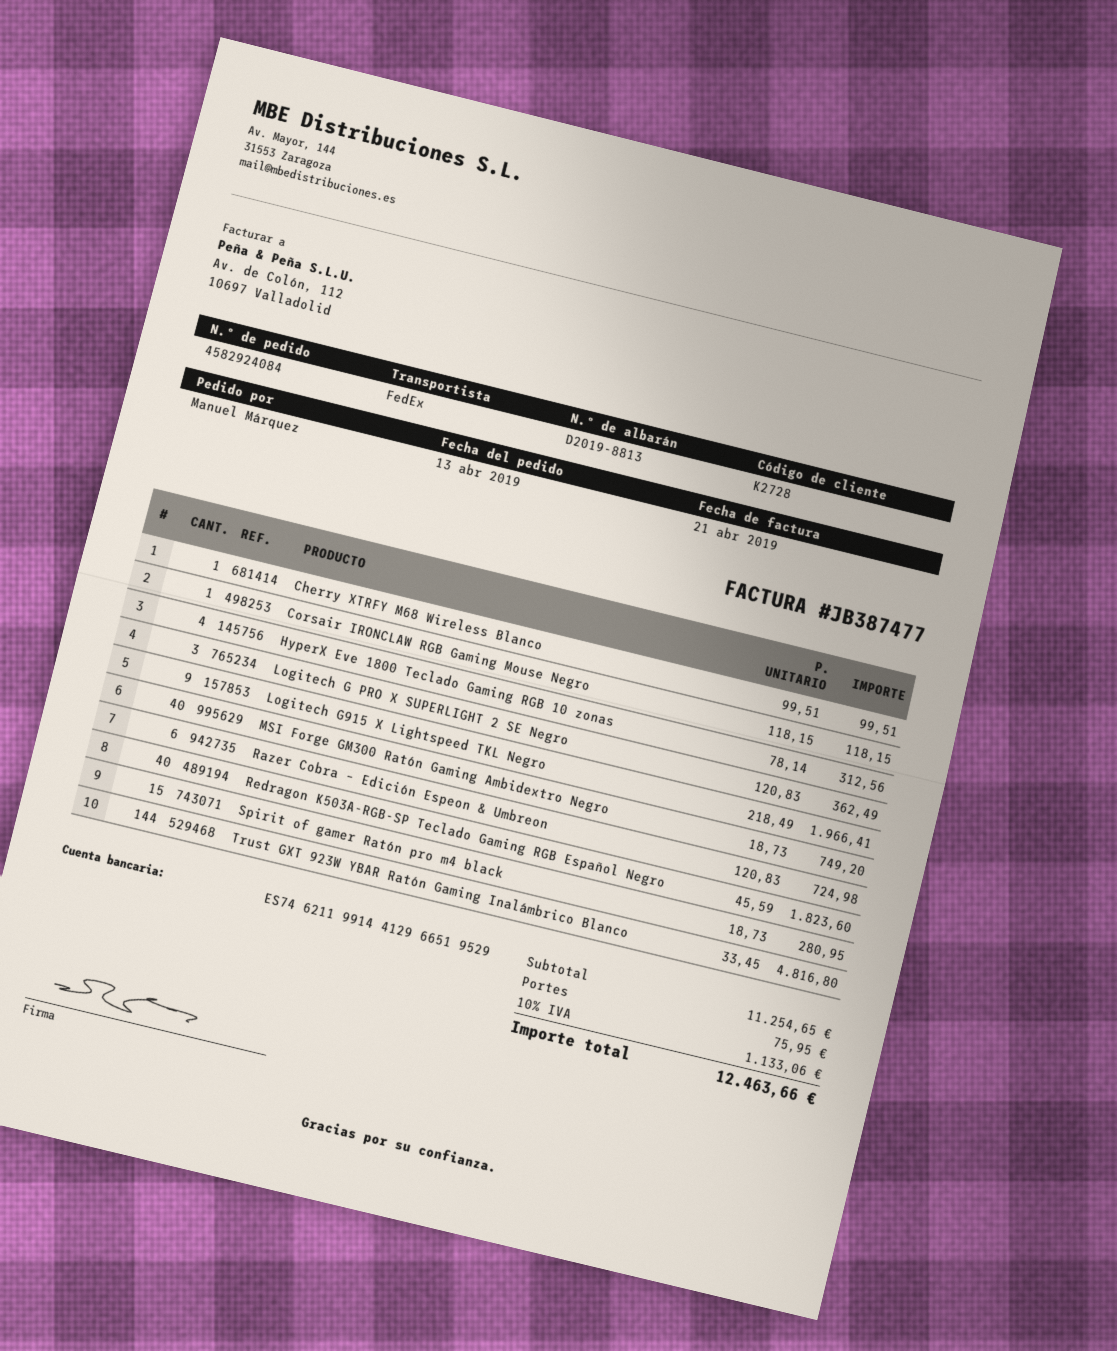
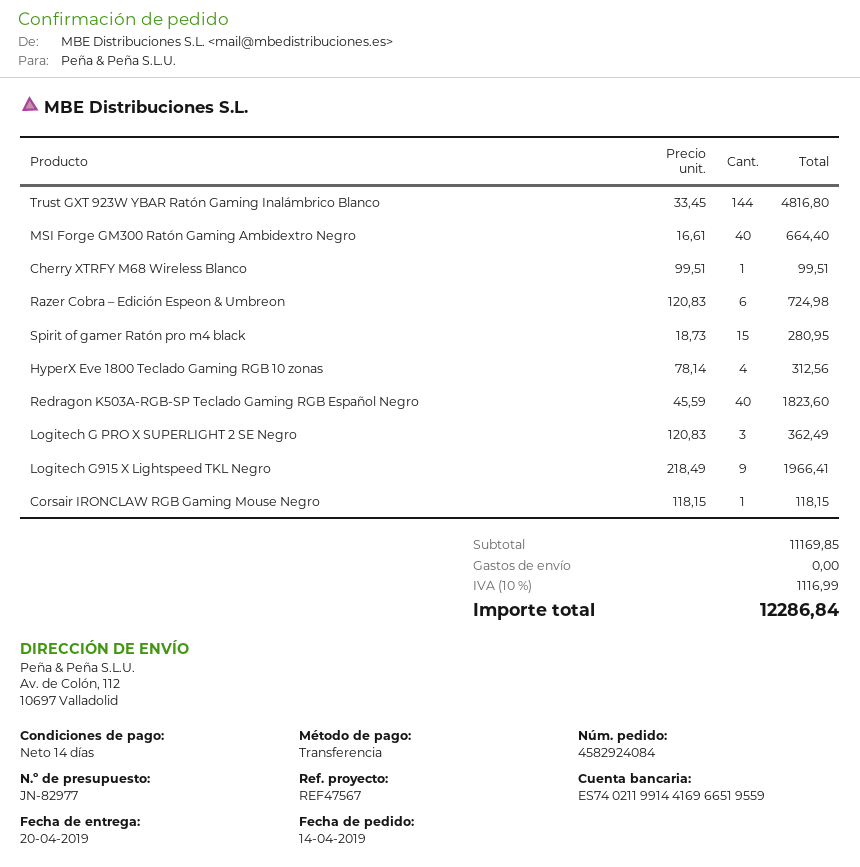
order date: 2019-04-13 -> 2019-04-14
bank account: ES7462119914412966519529 -> ES7402119914416966519559
MSI Forge GM300 Ratón Gaming Ambidextro Negro: 40 x 18.73 = 749.20 -> 40 x 16.61 = 664.40
subtotal: 11254.65 -> 11169.85
shipping: 75.95 -> 0.00
tax: 10% = 1133.06 -> 10% = 1116.99
total: 12463.66 -> 12286.84

